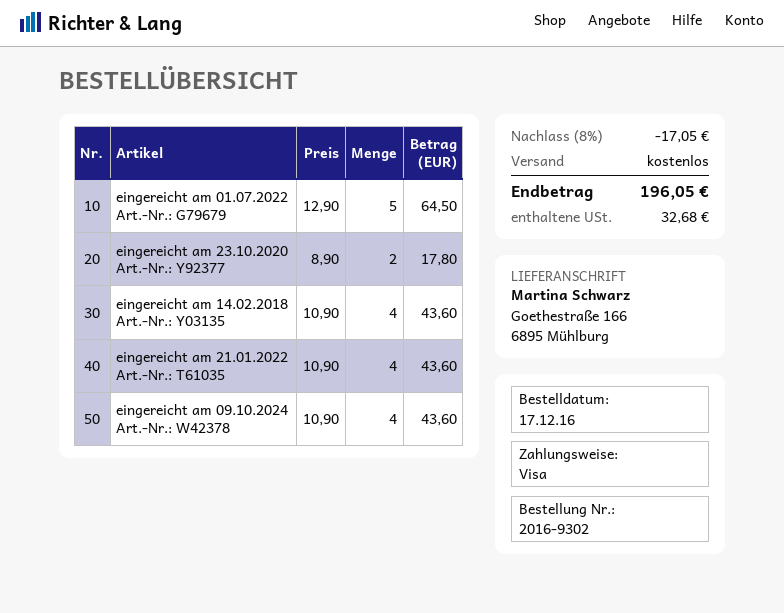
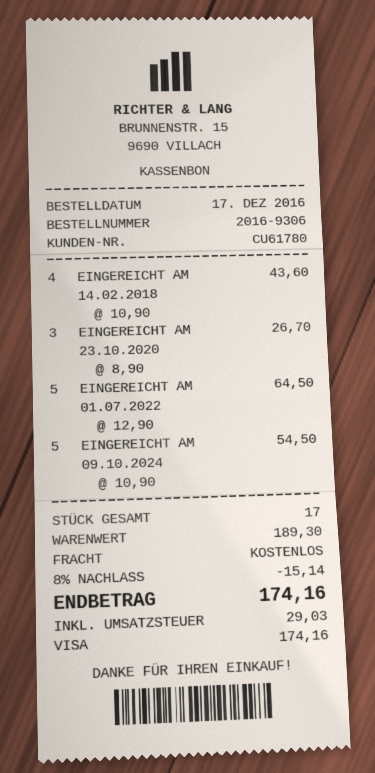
order number: 2016-9302 -> 2016-9306
eingereicht am 23.10.2020: 2 x 8.90 = 17.80 -> 3 x 8.90 = 26.70
eingereicht am 21.01.2022: 4 x 10.90 = 43.60 -> none
eingereicht am 09.10.2024: 4 x 10.90 = 43.60 -> 5 x 10.90 = 54.50
discount: 8% = 17.05 -> 8% = 15.14
tax: 32.68 -> 29.03
total: 196.05 -> 174.16

